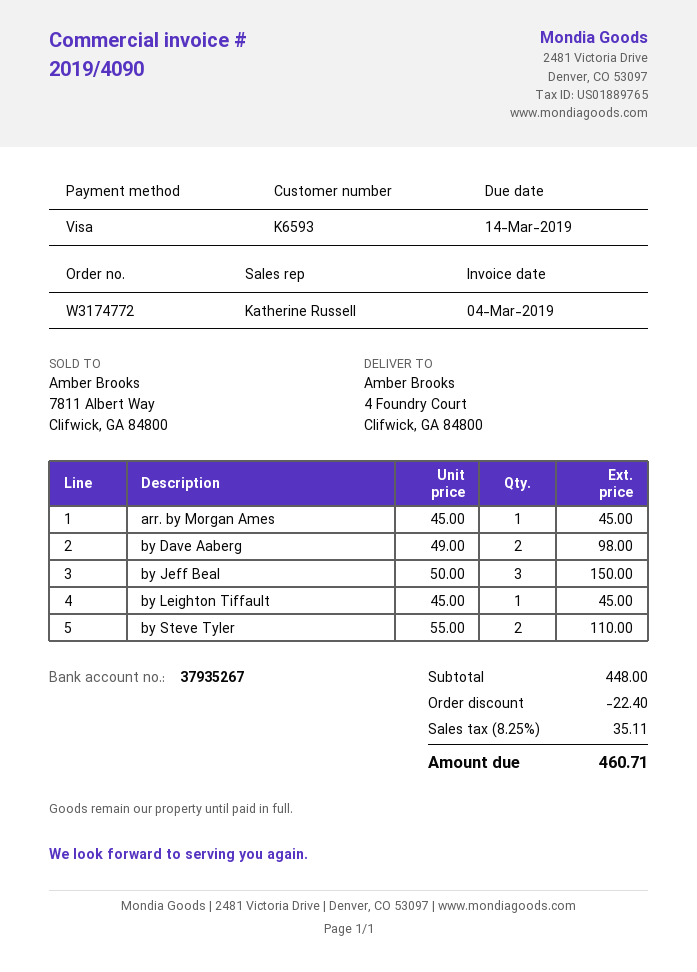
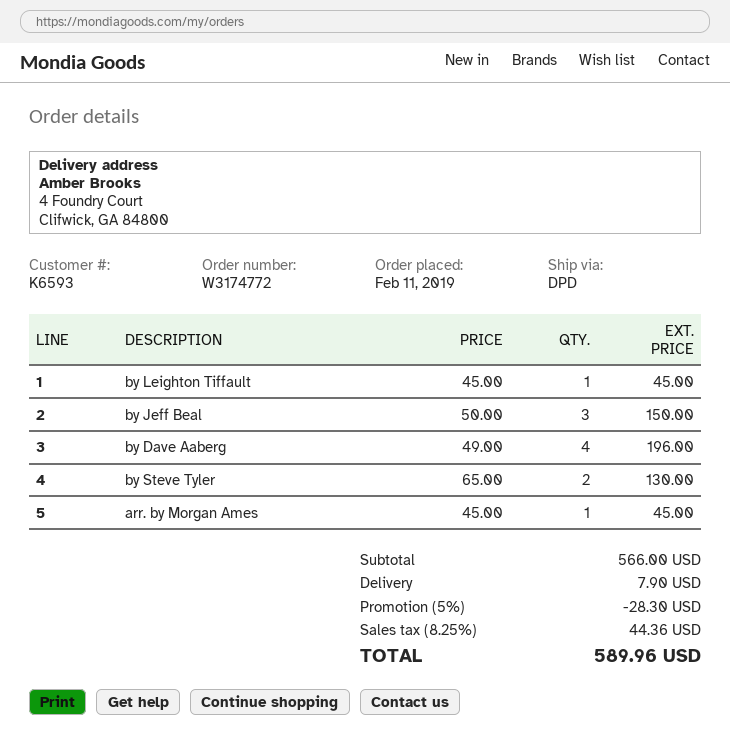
by Dave Aaberg: 2 x 49.00 = 98.00 -> 4 x 49.00 = 196.00
by Steve Tyler: 2 x 55.00 = 110.00 -> 2 x 65.00 = 130.00
subtotal: 448.00 -> 566.00
discount: 22.40 -> 28.30
shipping: none -> 7.90
tax: 8.25% = 35.11 -> 8.25% = 44.36
total: 460.71 -> 589.96

